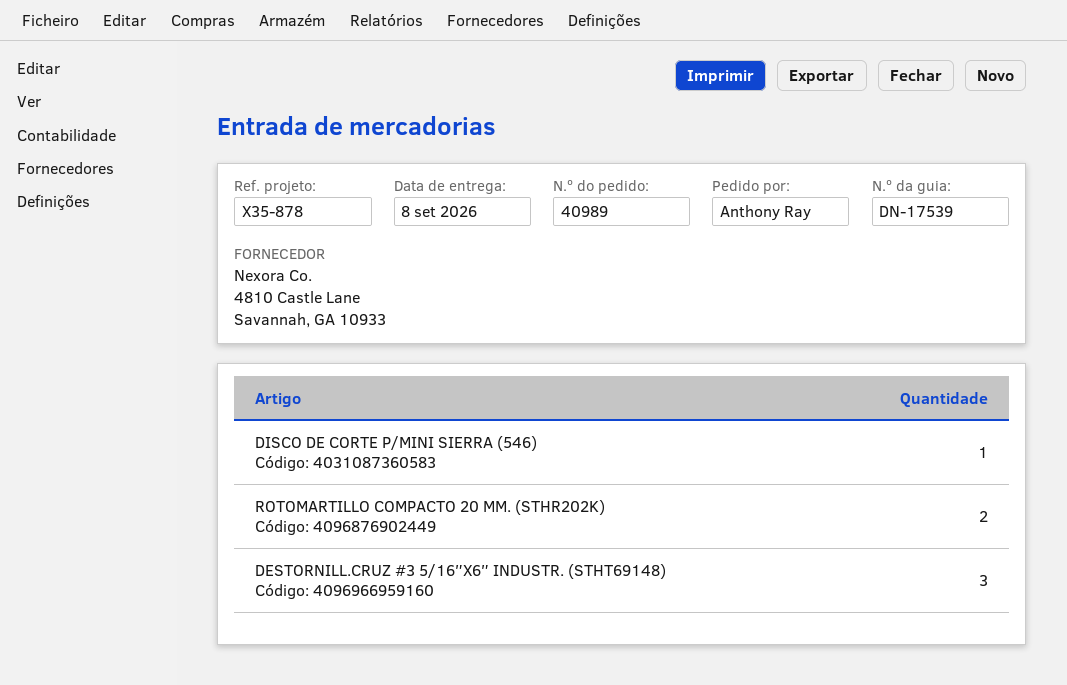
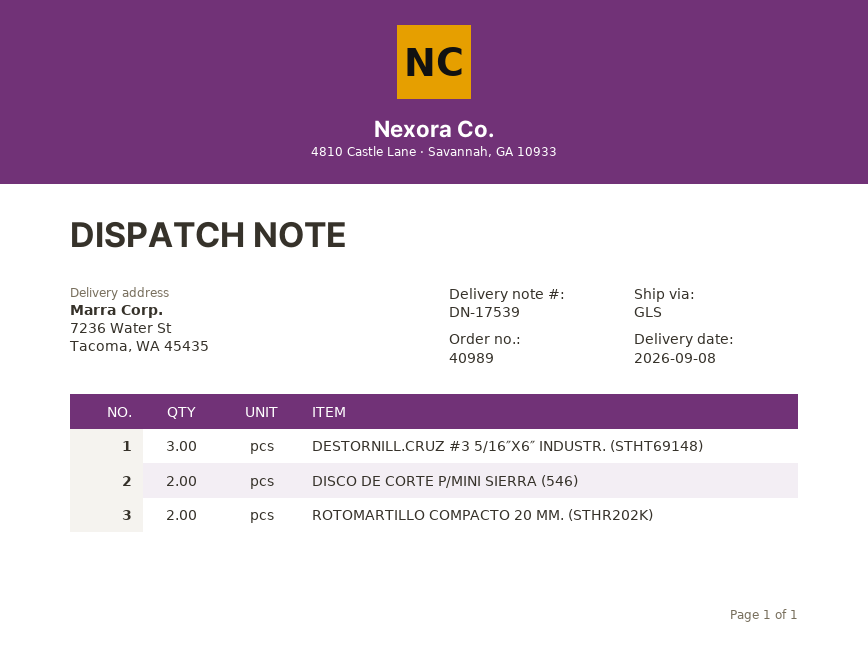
DISCO DE CORTE P/MINI SIERRA (546): 1 -> 2

